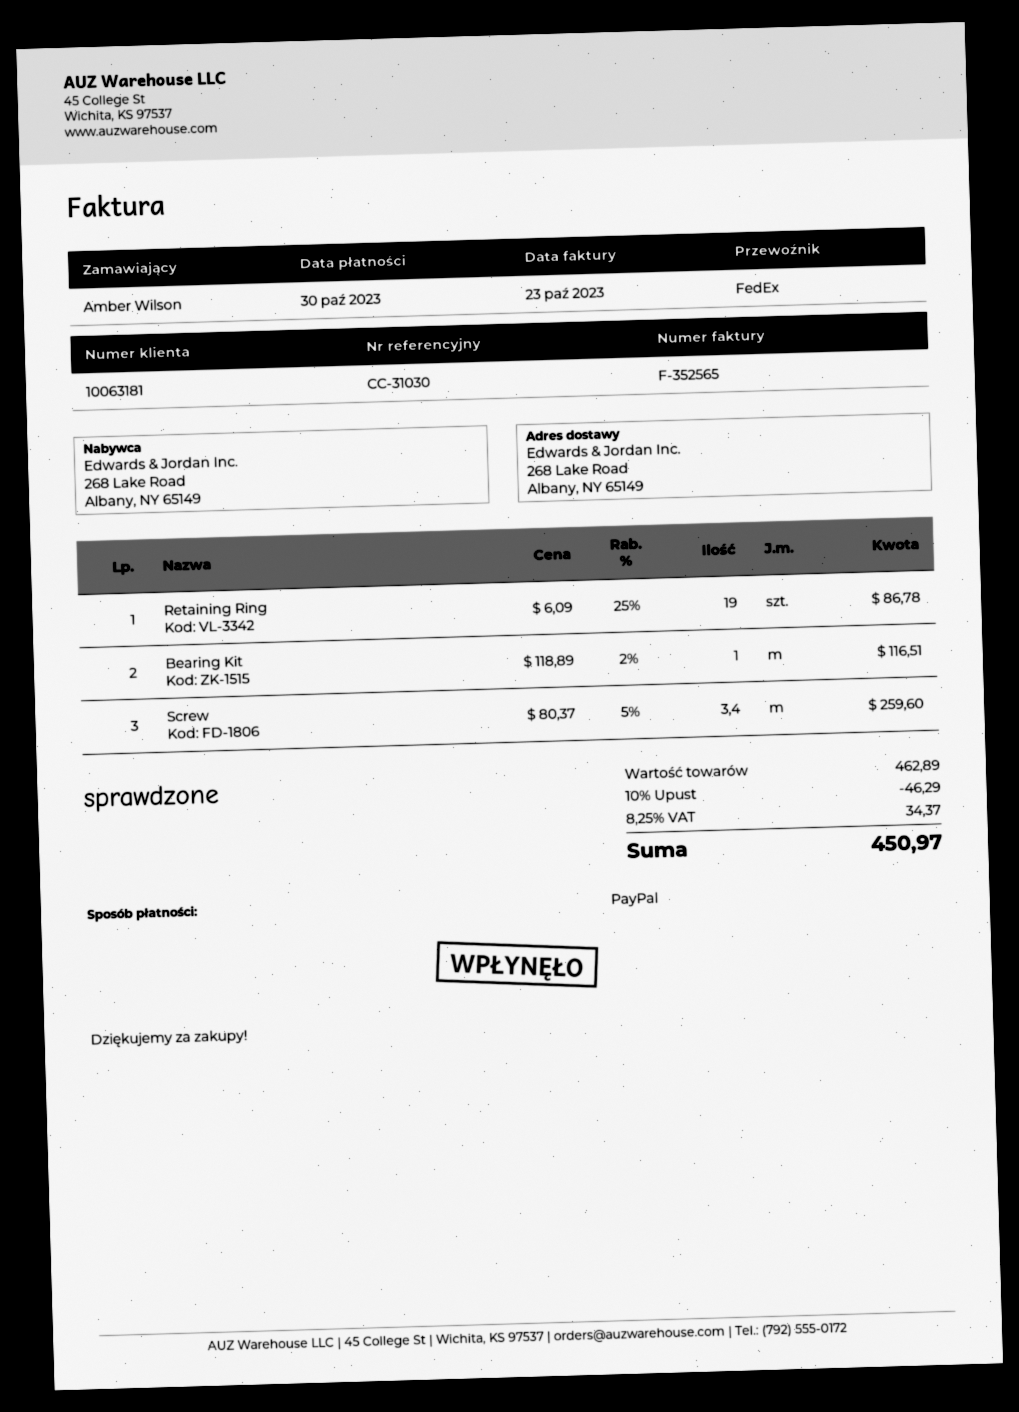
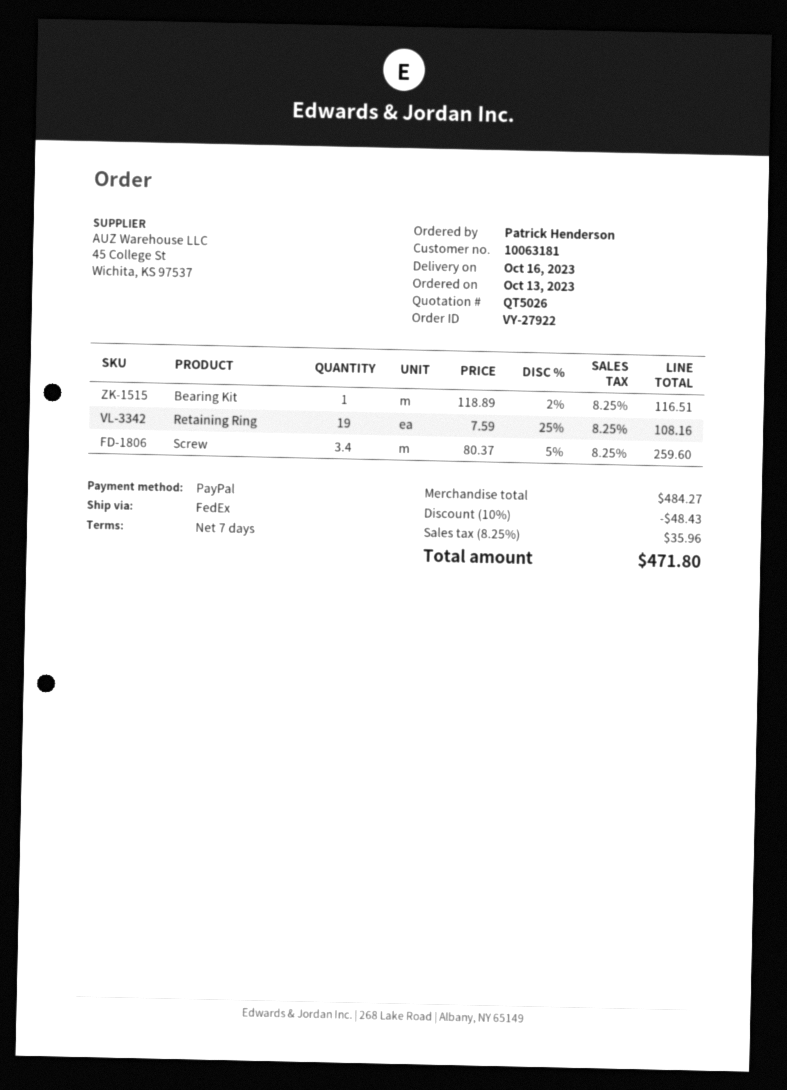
ordered by: Amber Wilson -> Patrick Henderson
Retaining Ring: 19 x 6.09 - 25% = 86.78 -> 19 x 7.59 - 25% = 108.16
subtotal: 462.89 -> 484.27
discount: 10% = 46.29 -> 10% = 48.43
tax: 8.25% = 34.37 -> 8.25% = 35.96
total: 450.97 -> 471.80

